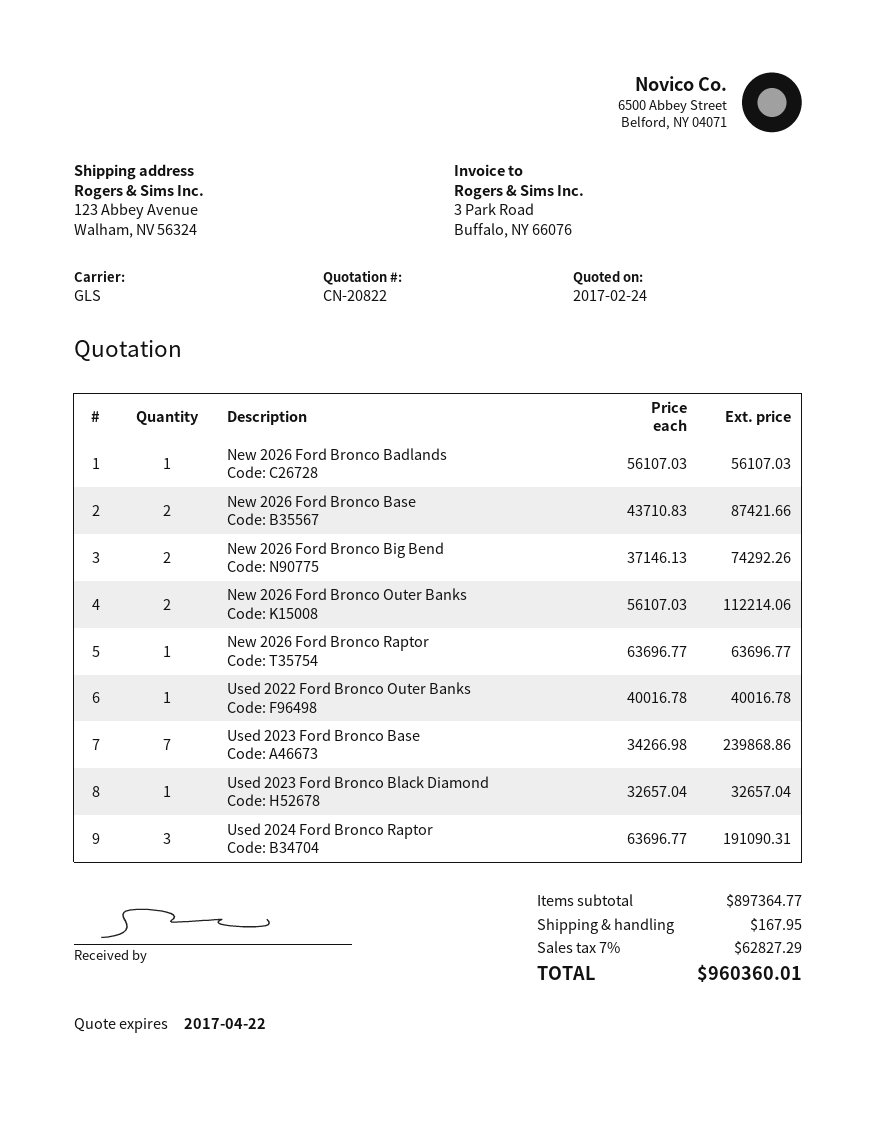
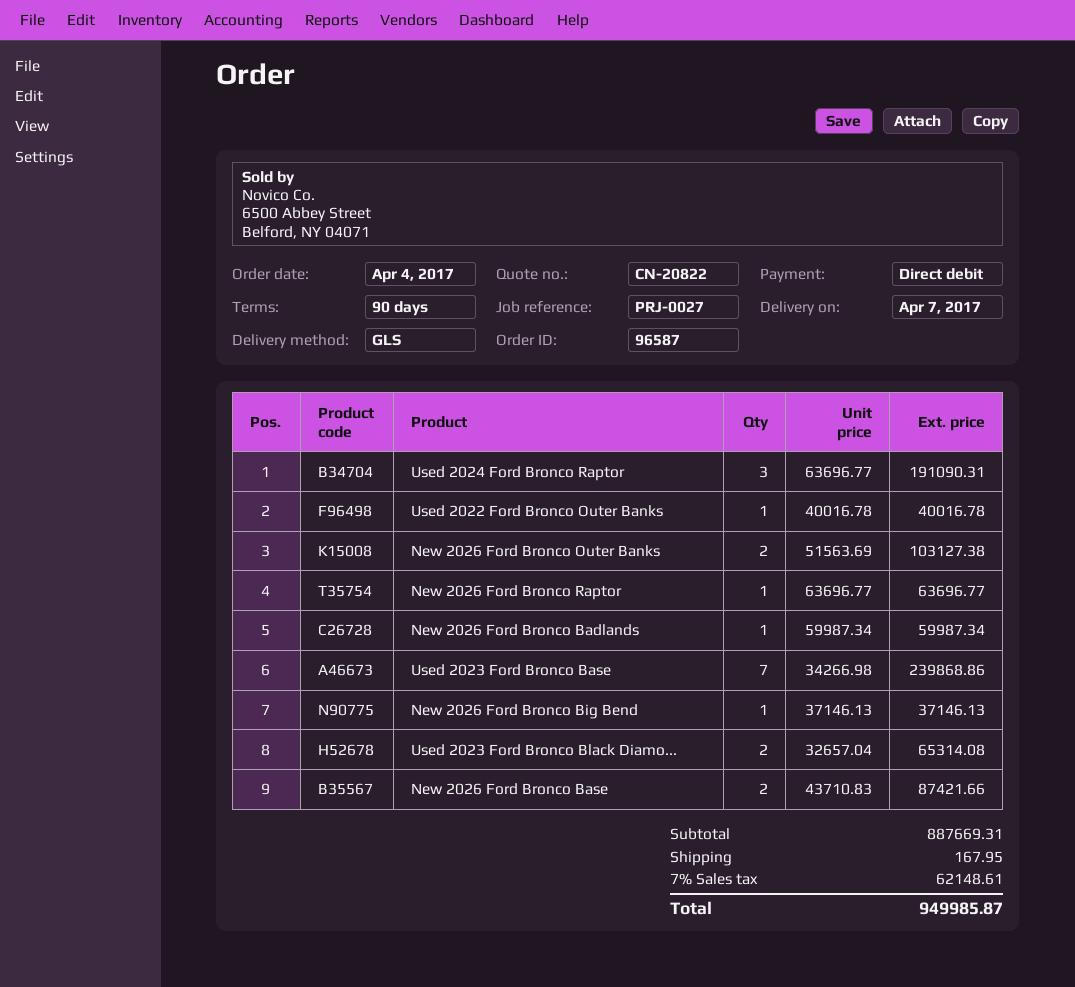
New 2026 Ford Bronco Badlands: 1 x 56107.03 = 56107.03 -> 1 x 59987.34 = 59987.34
New 2026 Ford Bronco Big Bend: 2 x 37146.13 = 74292.26 -> 1 x 37146.13 = 37146.13
New 2026 Ford Bronco Outer Banks: 2 x 56107.03 = 112214.06 -> 2 x 51563.69 = 103127.38
Used 2023 Ford Bronco Black Diamond: 1 x 32657.04 = 32657.04 -> 2 x 32657.04 = 65314.08
subtotal: 897364.77 -> 887669.31
tax: 7% = 62827.29 -> 7% = 62148.61
total: 960360.01 -> 949985.87

